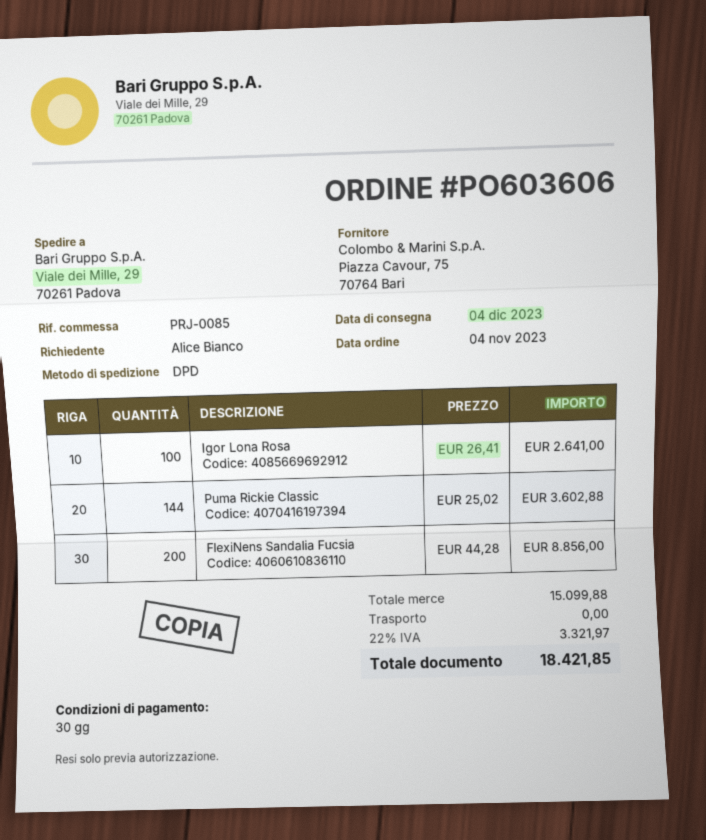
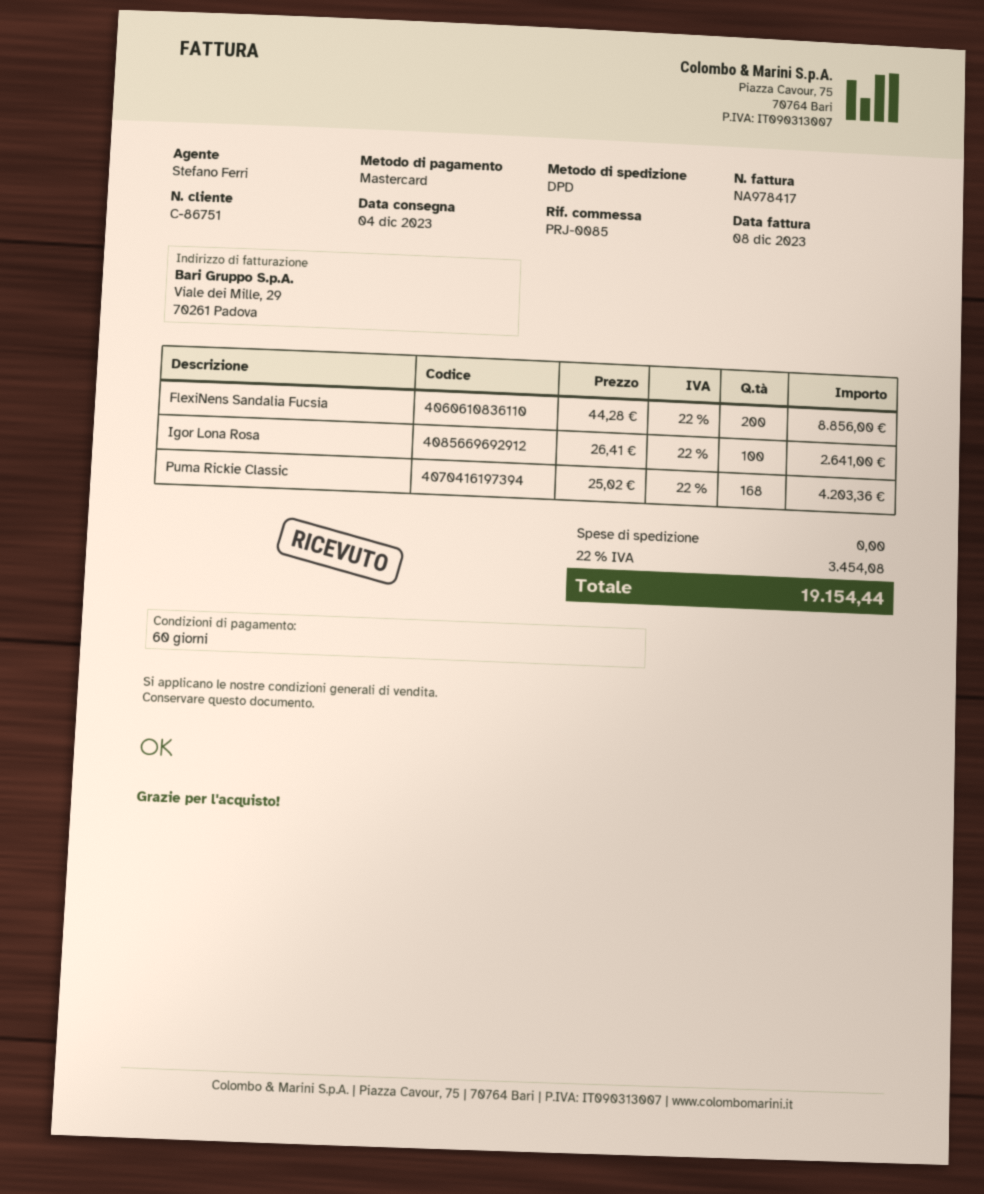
payment terms: 30 days -> 60 days
Puma Rickie Classic: 144 x 25.02 = 3602.88 -> 168 x 25.02 = 4203.36
tax: 22% = 3321.97 -> 22% = 3454.08
total: 18421.85 -> 19154.44

